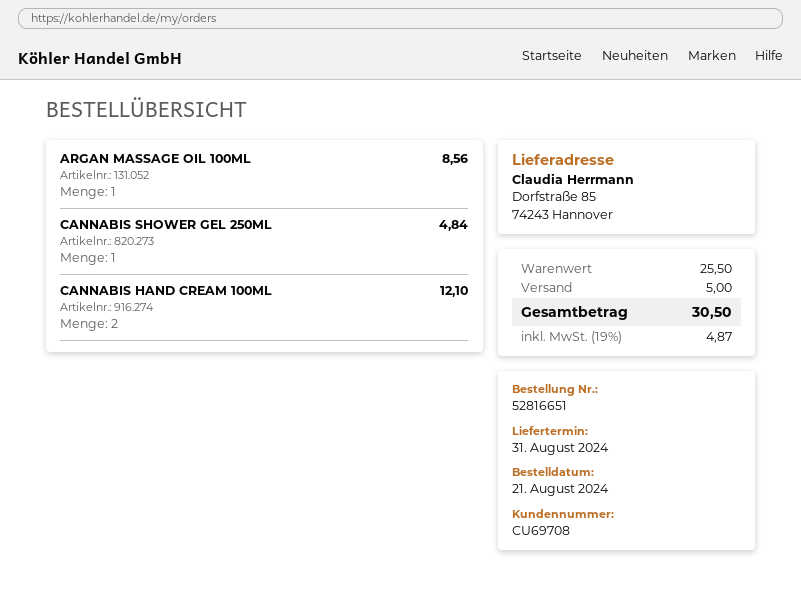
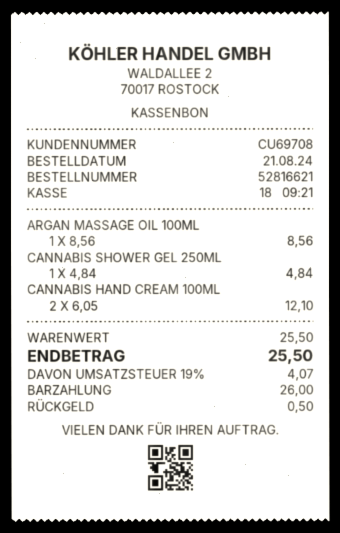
order number: 52816651 -> 52816621
shipping: 5.00 -> none
tax: 19% = 4.87 -> 19% = 4.07
total: 30.50 -> 25.50

